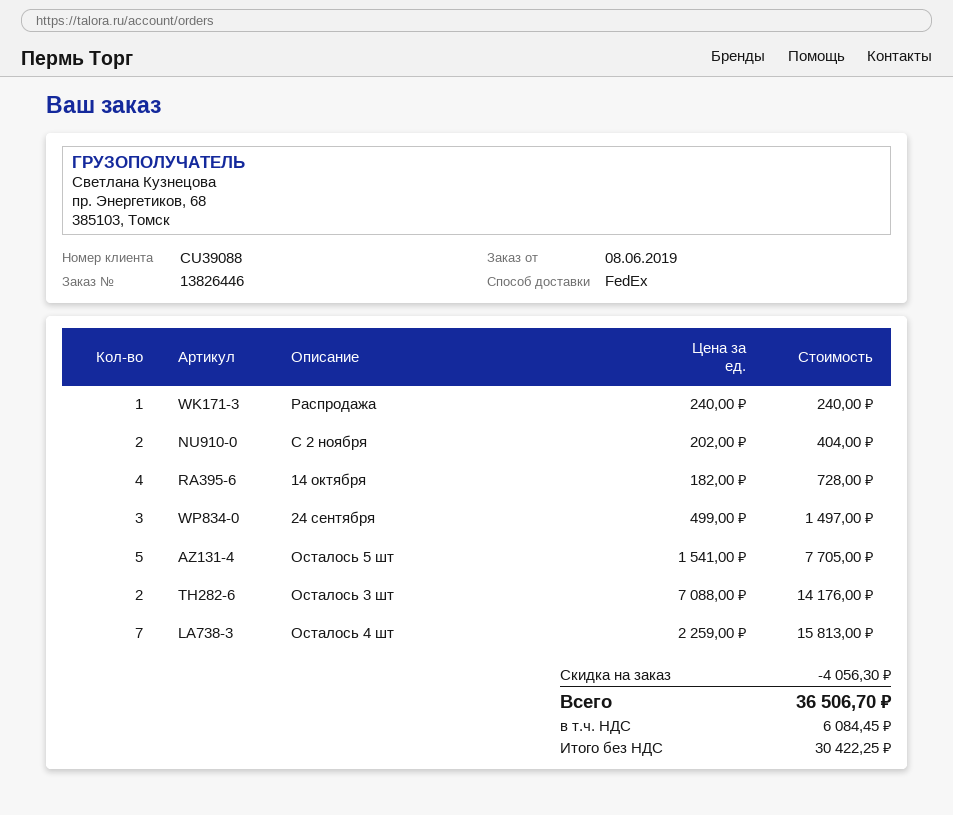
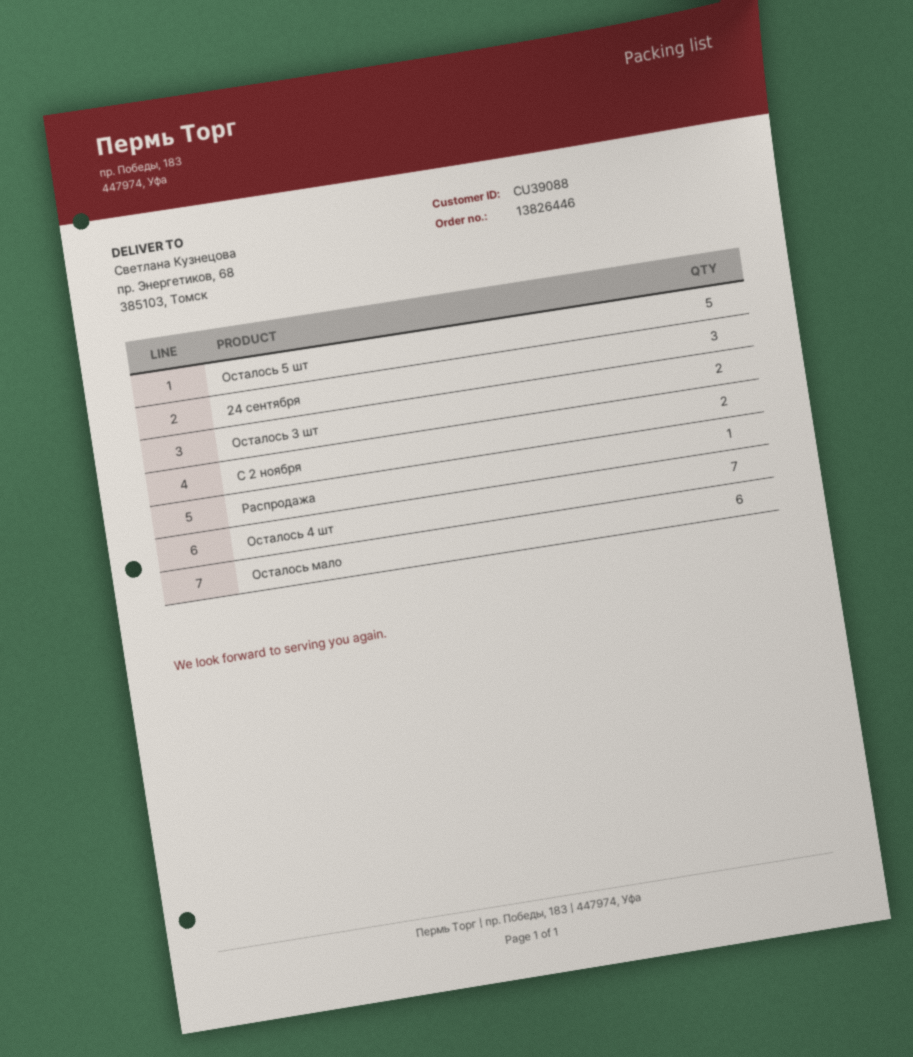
14 октября: 4 -> none
Осталось мало: none -> 6

